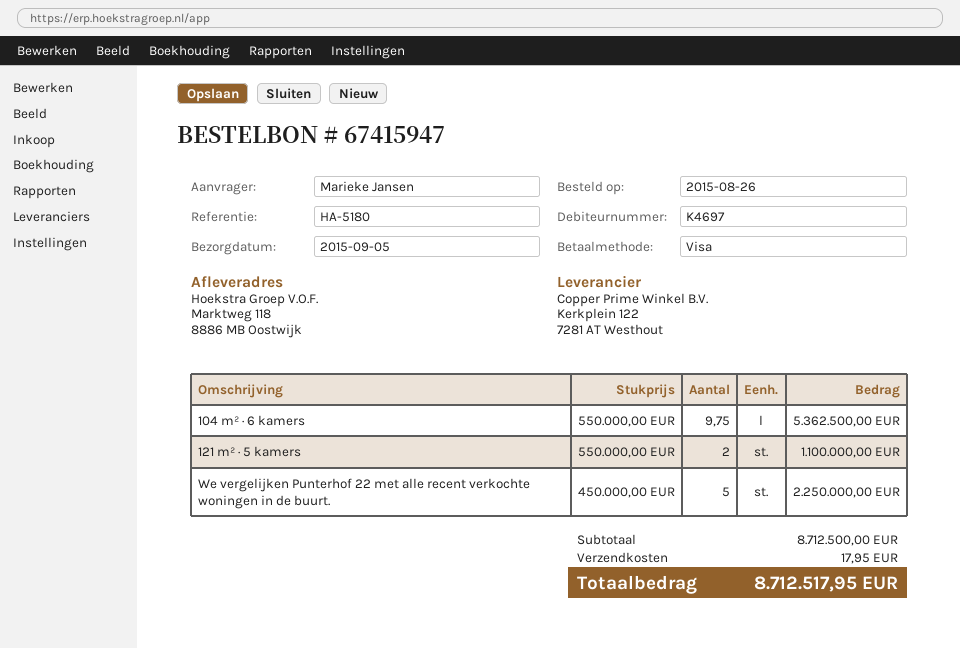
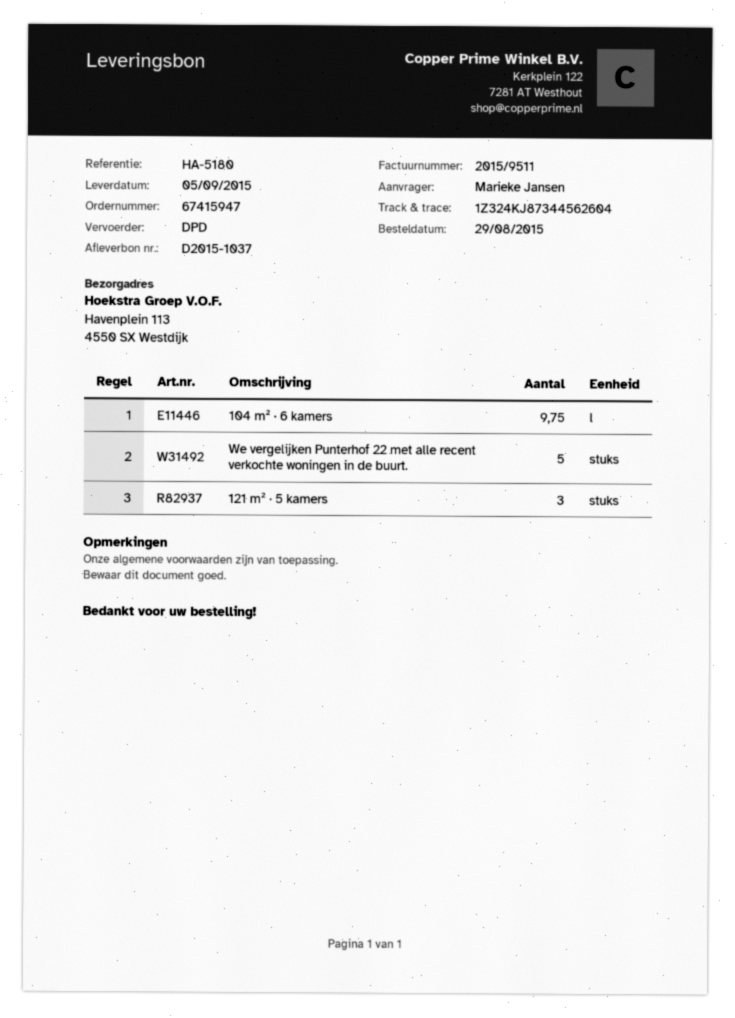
order date: 2015-08-26 -> 2015-08-29
ship to: Marktweg 118, 8886 MB Oostwijk -> Havenplein 113, 4550 SX Westdijk
121 m² · 5 kamers: 2 -> 3

